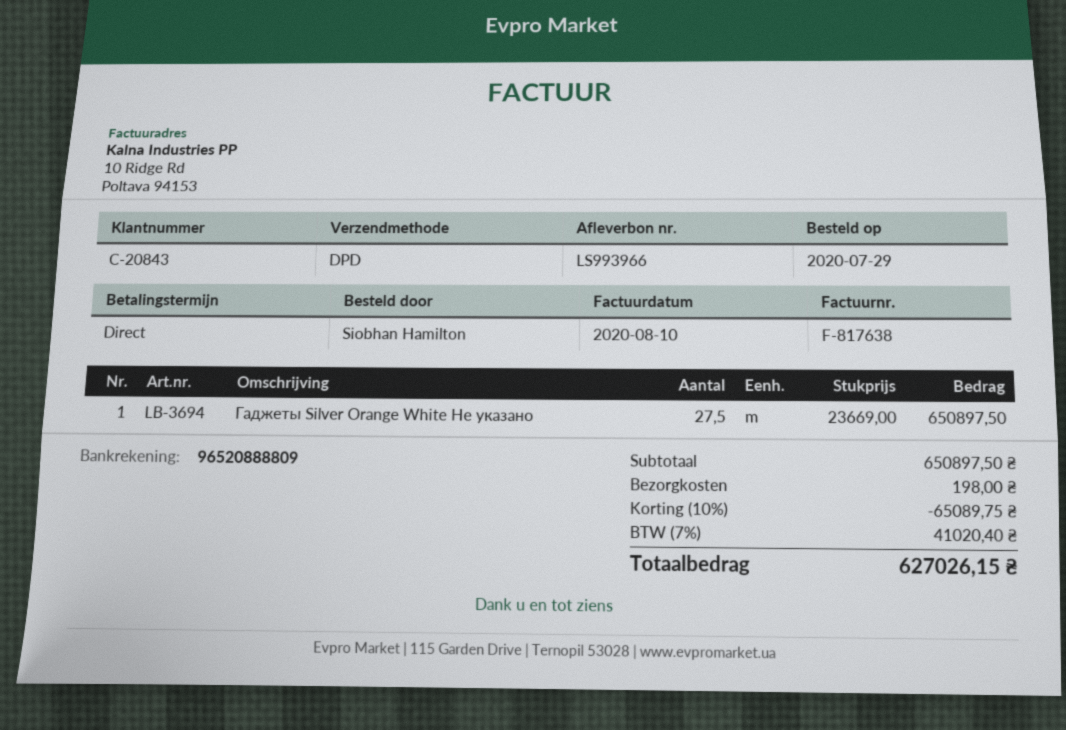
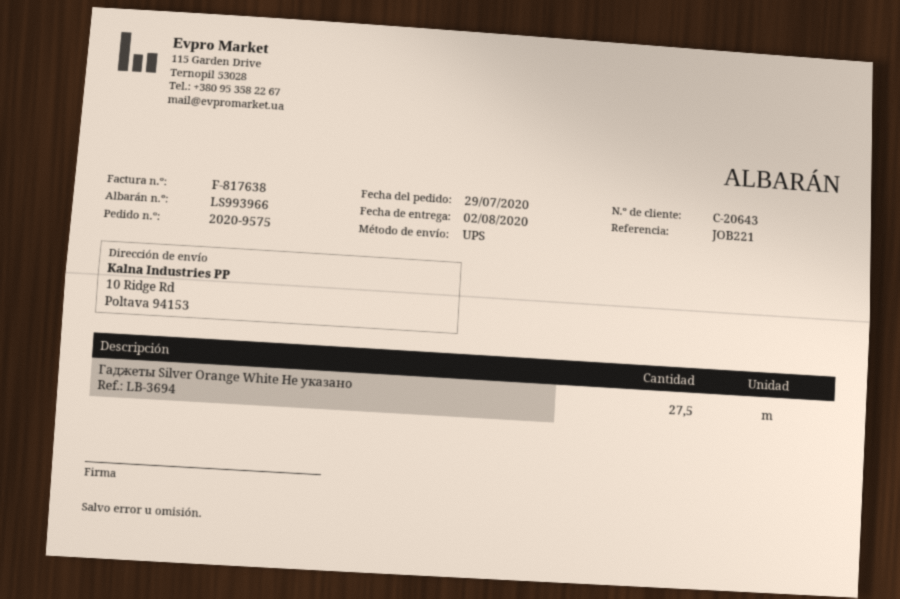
customer number: C-20843 -> C-20643
shipping method: DPD -> UPS

